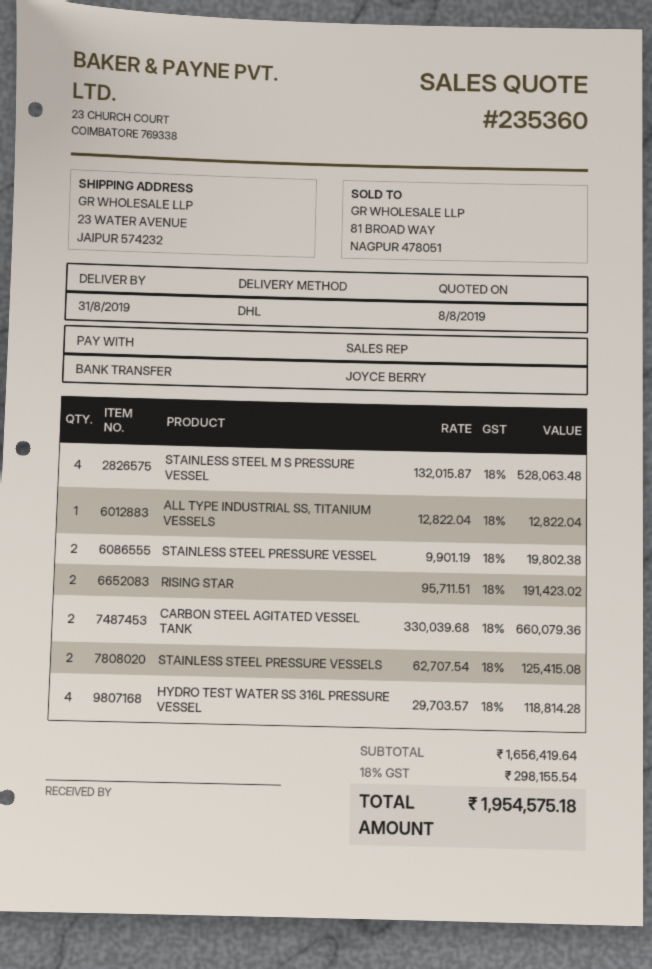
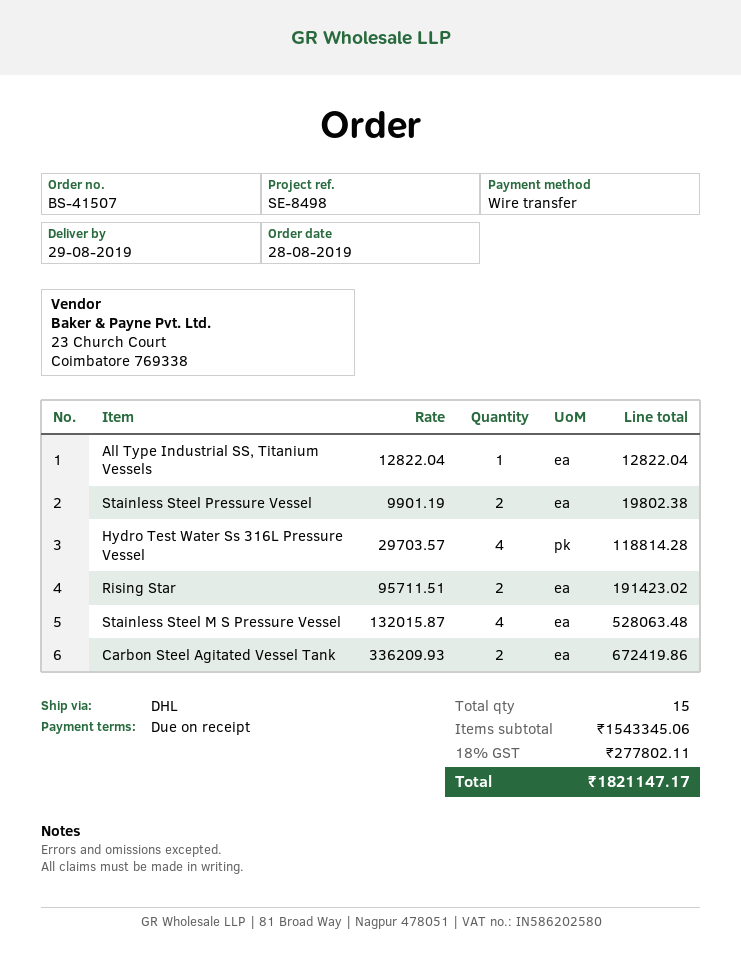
delivery date: 2019-08-31 -> 2019-08-29
CARBON STEEL AGITATED VESSEL TANK: 2 x 330039.68 = 660079.36 -> 2 x 336209.93 = 672419.86
STAINLESS STEEL PRESSURE VESSELS: 2 x 62707.54 = 125415.08 -> none
subtotal: 1656419.64 -> 1543345.06
tax: 18% = 298155.54 -> 18% = 277802.11
total: 1954575.18 -> 1821147.17

